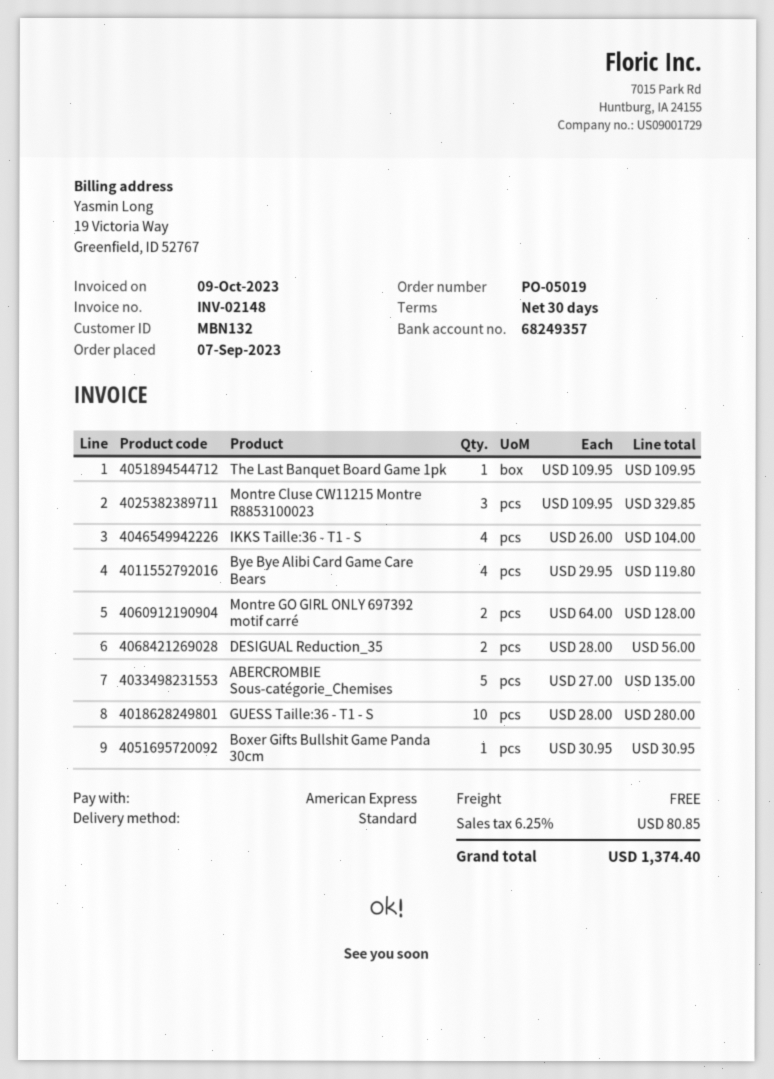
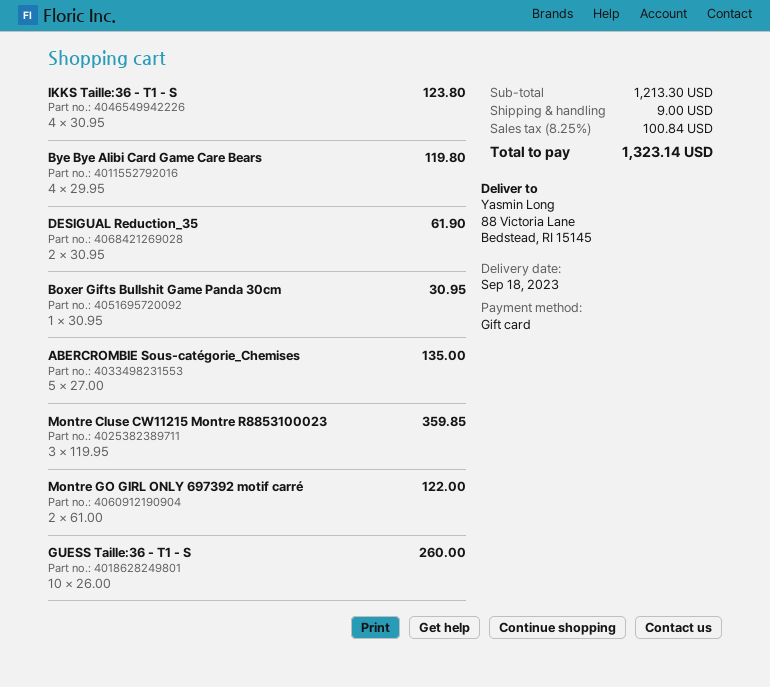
payment method: American Express -> gift card
The Last Banquet Board Game 1pk: 1 x 109.95 = 109.95 -> none
Montre Cluse CW11215 Montre R8853100023: 3 x 109.95 = 329.85 -> 3 x 119.95 = 359.85
IKKS Taille:36 - T1 - S: 4 x 26.00 = 104.00 -> 4 x 30.95 = 123.80
Montre GO GIRL ONLY 697392 motif carré: 2 x 64.00 = 128.00 -> 2 x 61.00 = 122.00
DESIGUAL Reduction_35: 2 x 28.00 = 56.00 -> 2 x 30.95 = 61.90
GUESS Taille:36 - T1 - S: 10 x 28.00 = 280.00 -> 10 x 26.00 = 260.00
shipping: 0.00 -> 9.00
tax: 6.25% = 80.85 -> 8.25% = 100.84
total: 1374.40 -> 1323.14

